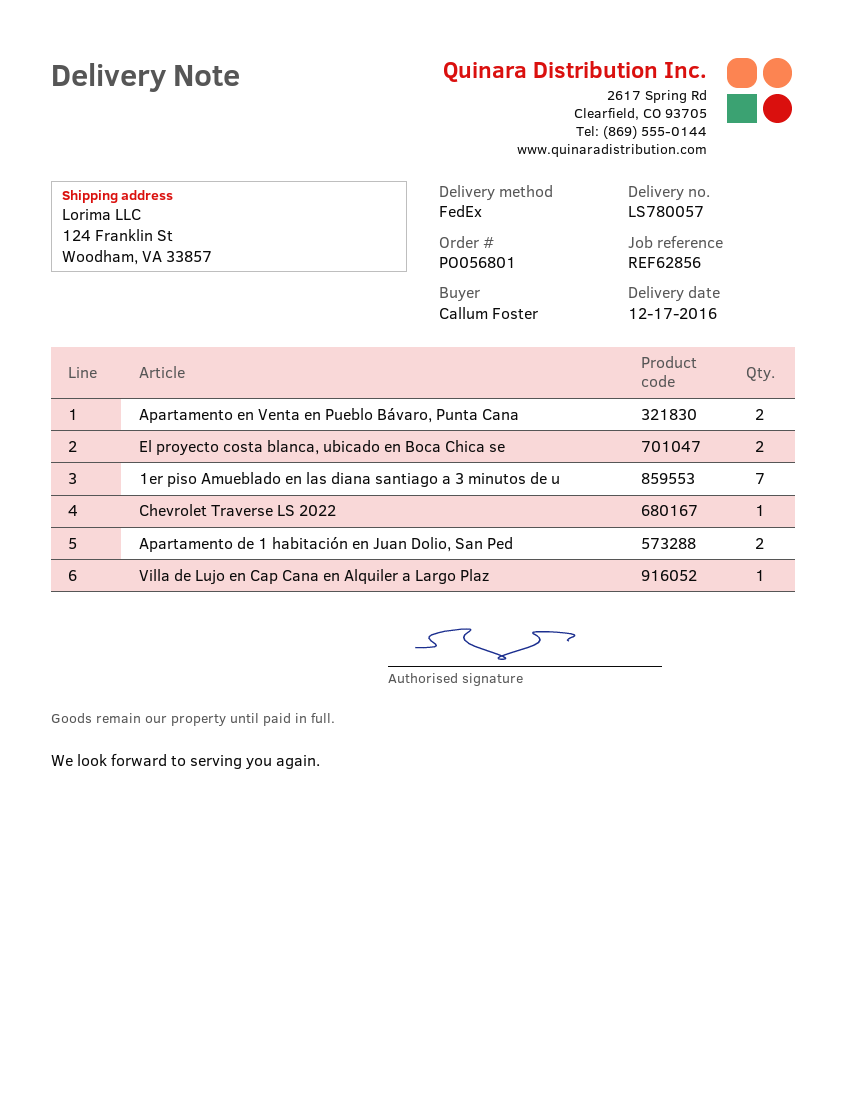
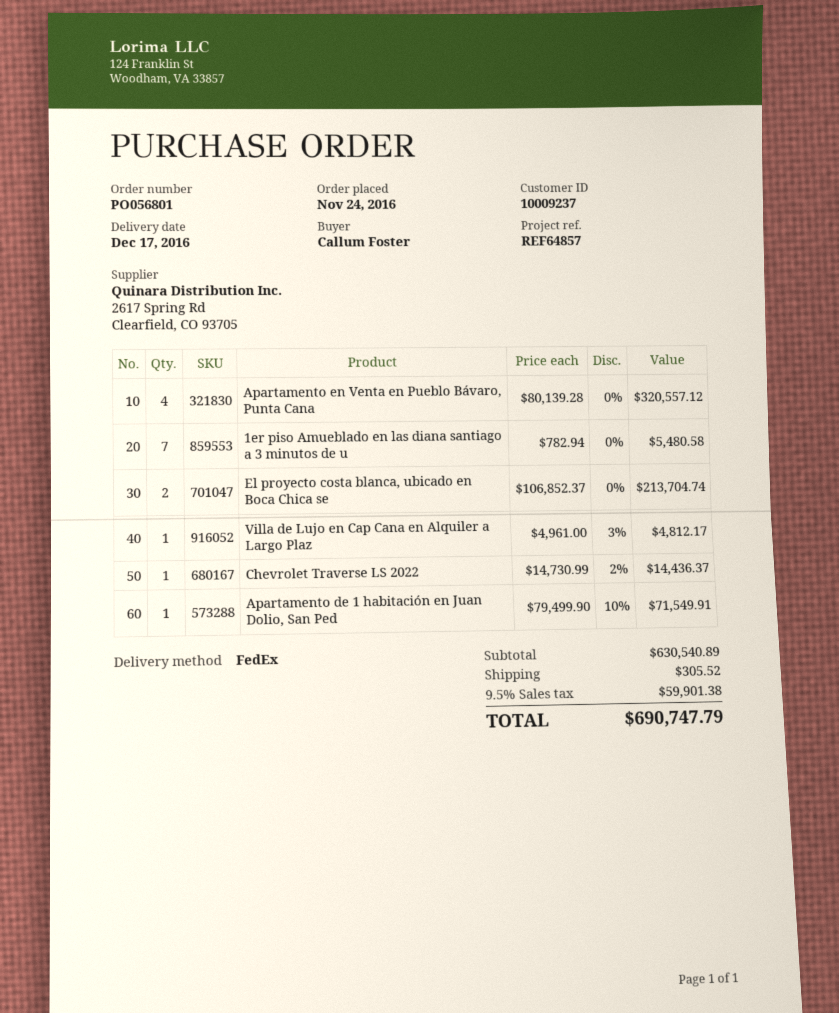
reference: REF62856 -> REF64857
Apartamento en Venta en Pueblo Bávaro, Punta Cana: 2 -> 4
Apartamento de 1 habitación en Juan Dolio, San Ped: 2 -> 1

